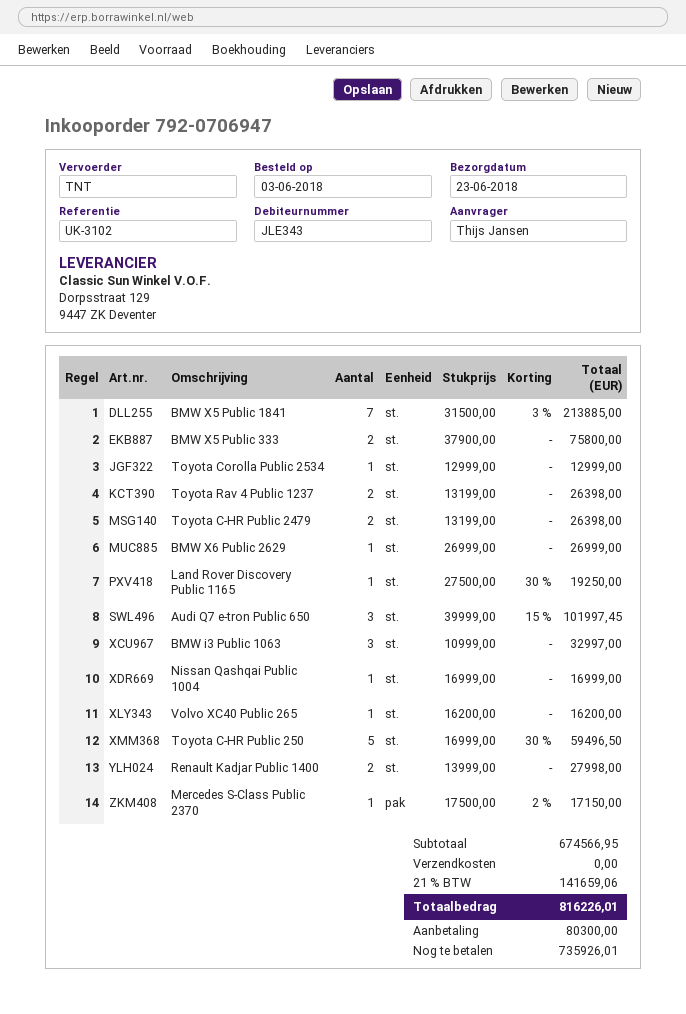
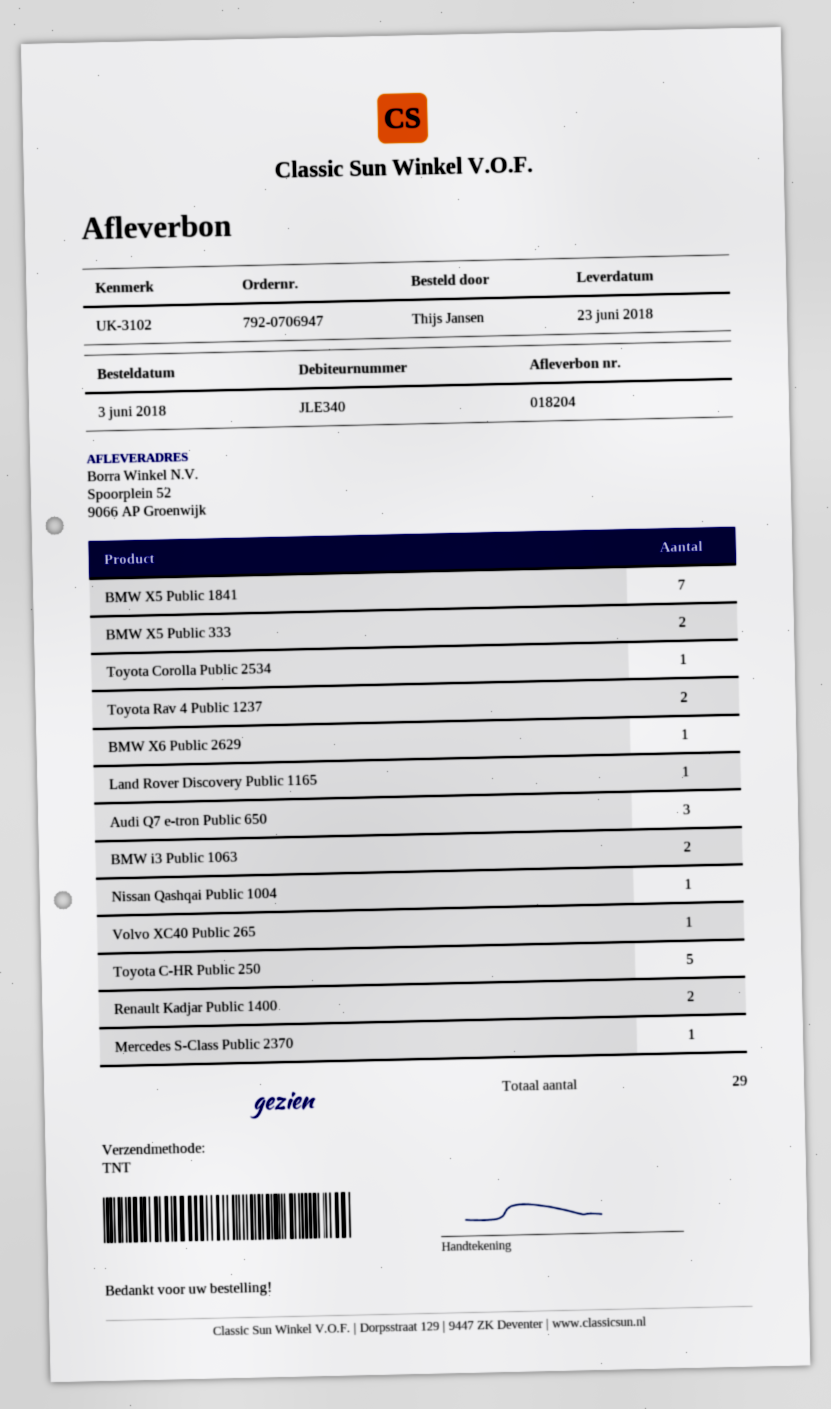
customer number: JLE343 -> JLE340
Toyota C-HR Public 2479: 2 -> none
BMW i3 Public 1063: 3 -> 2

